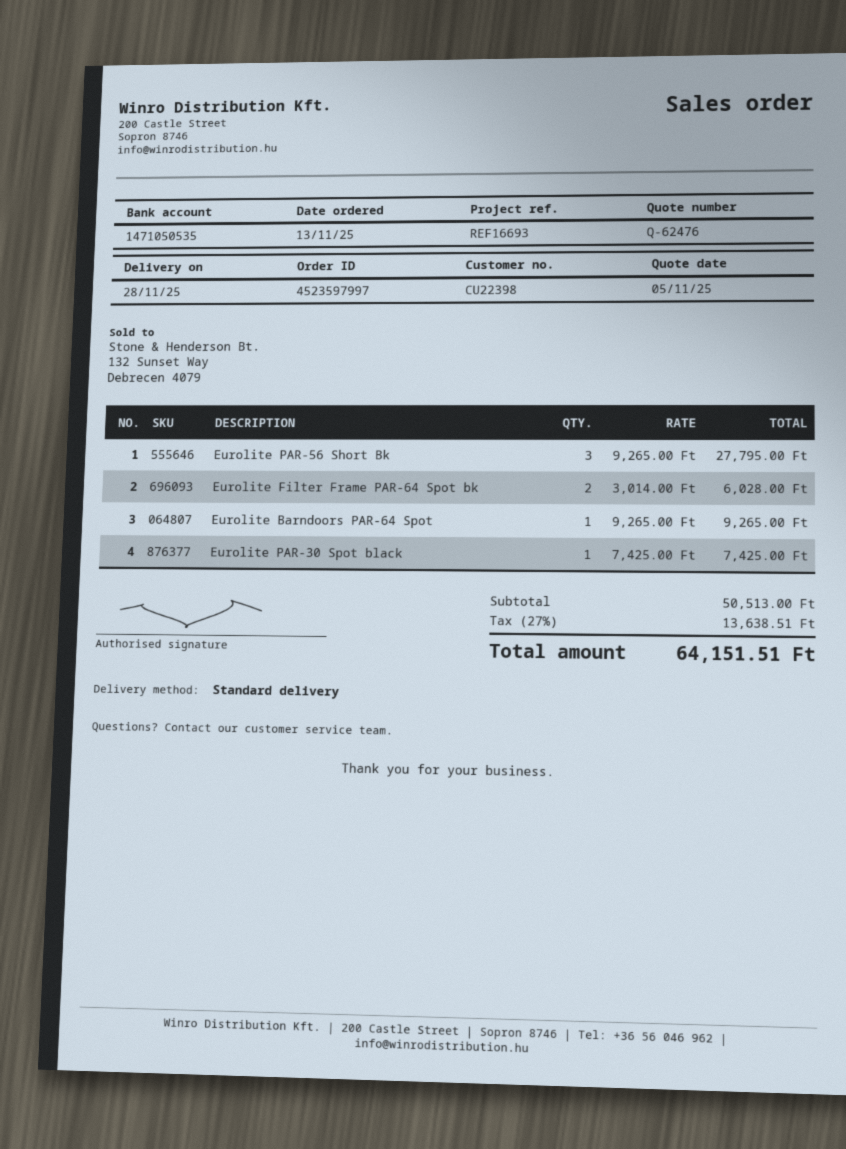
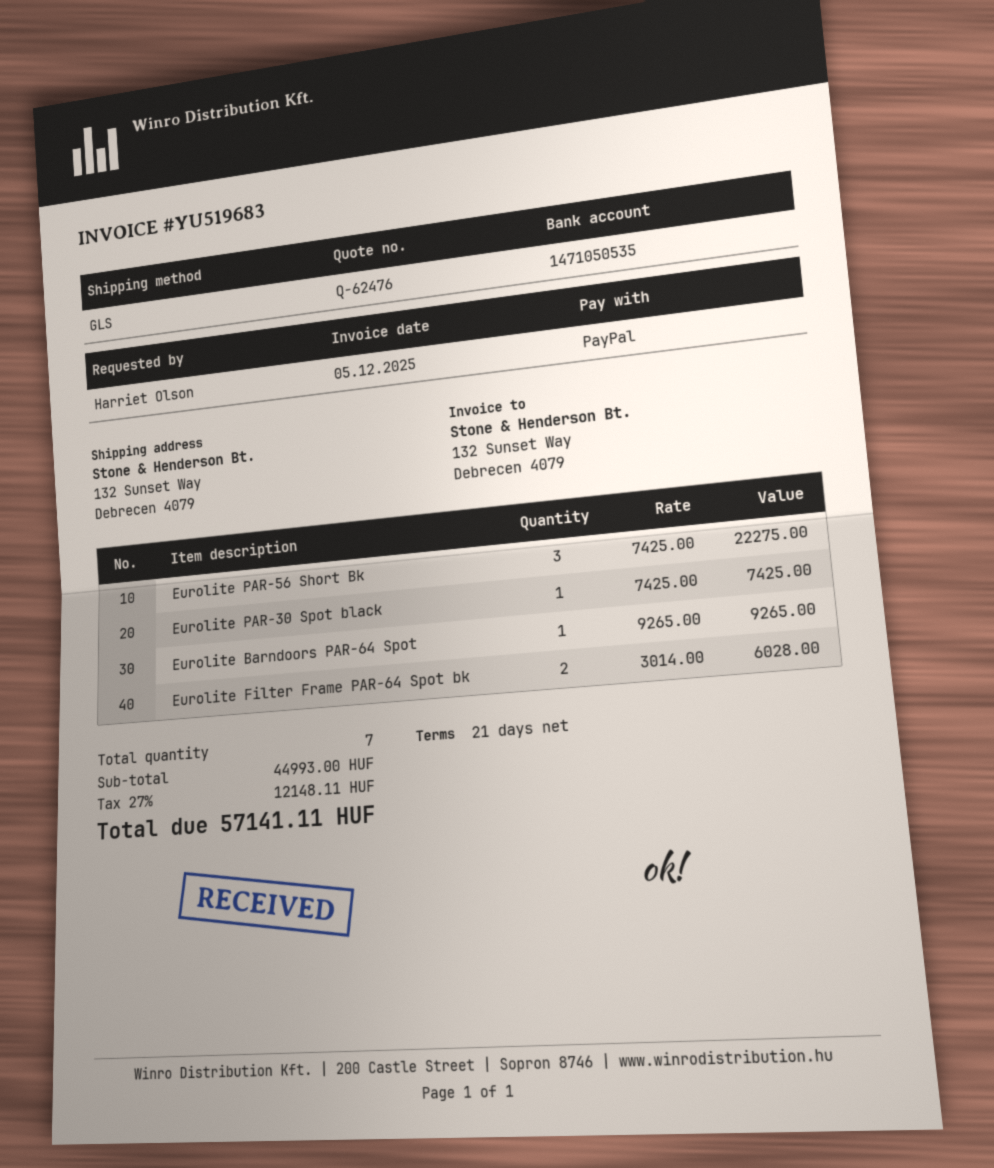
shipping method: standard -> GLS
Eurolite PAR-56 Short Bk: 3 x 9265.00 = 27795.00 -> 3 x 7425.00 = 22275.00
subtotal: 50513.00 -> 44993.00
tax: 27% = 13638.51 -> 27% = 12148.11
total: 64151.51 -> 57141.11

